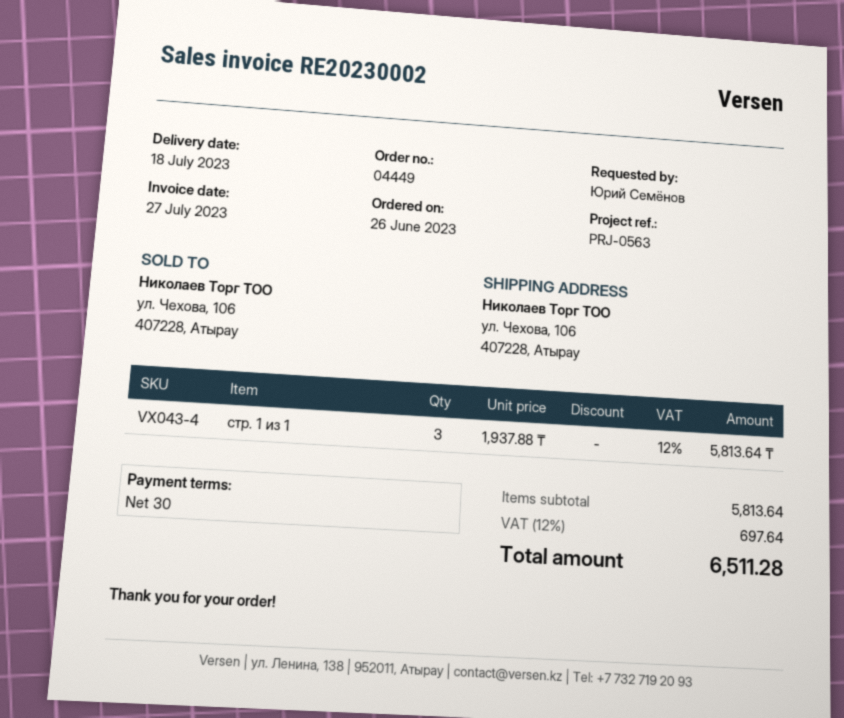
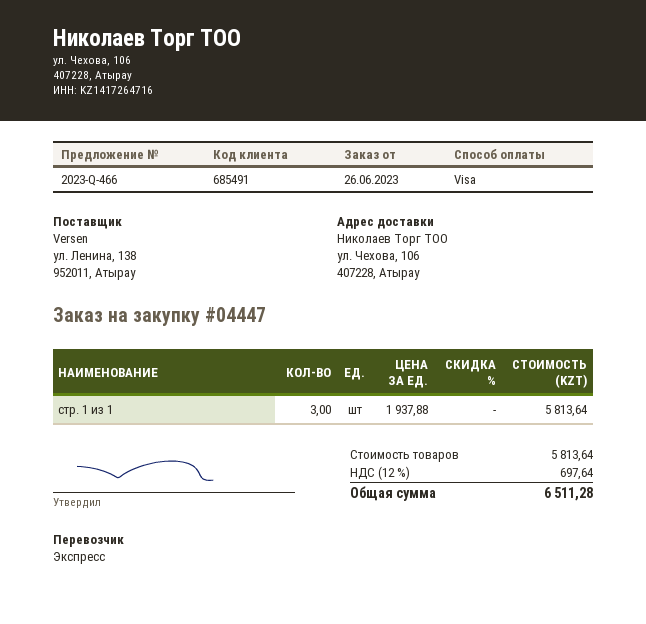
order number: 04449 -> 04447

